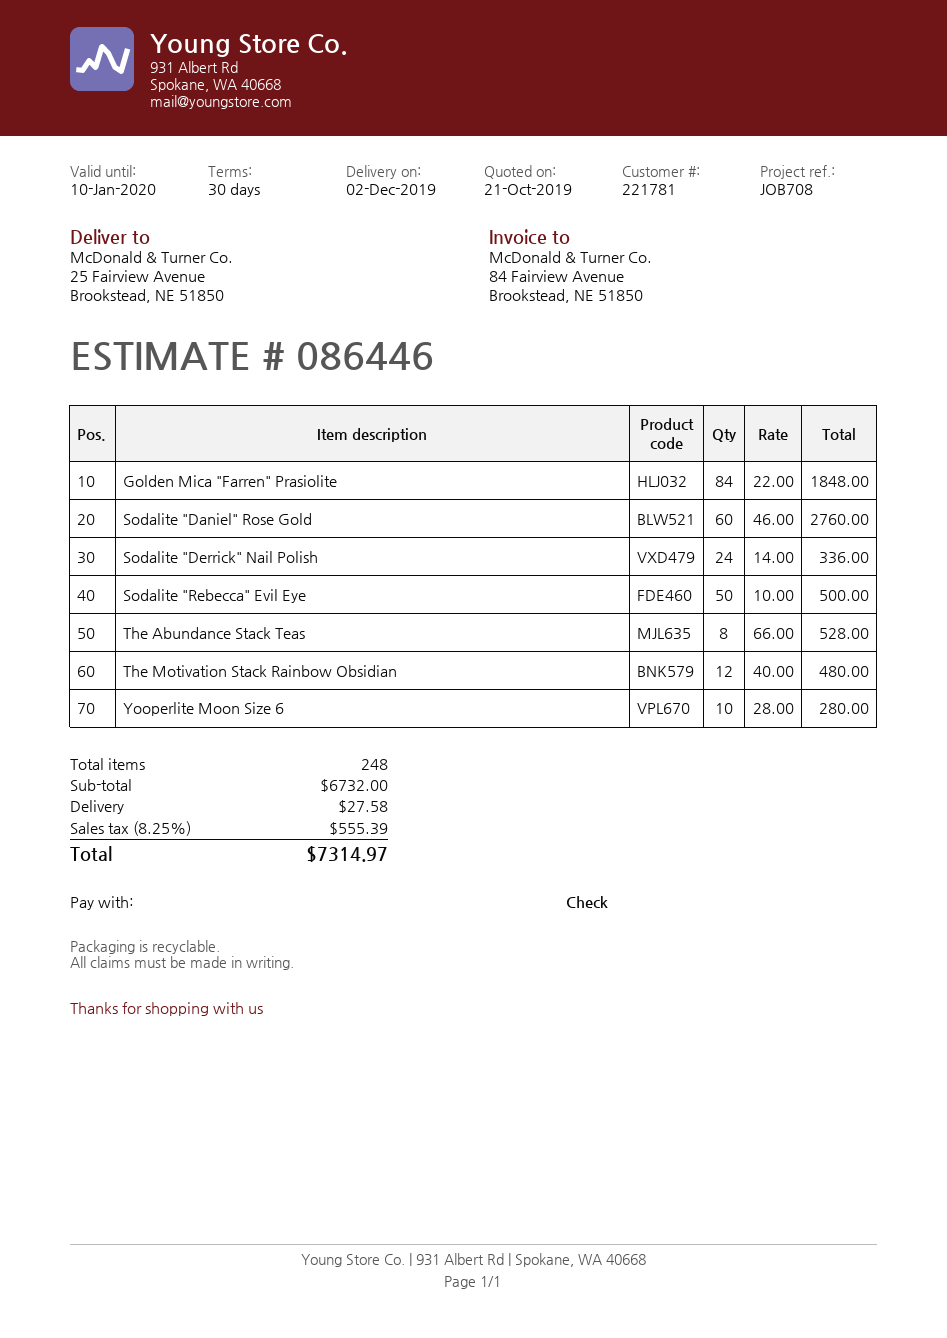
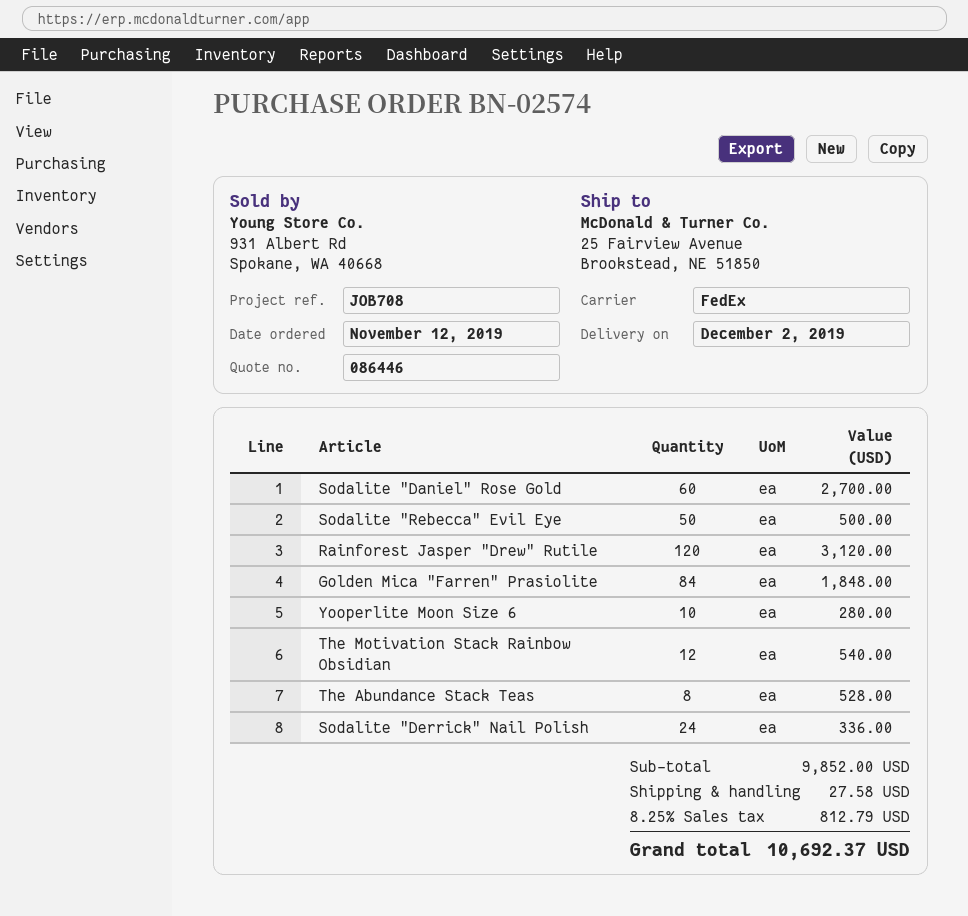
Sodalite "Daniel" Rose Gold: 60 for 2760.00 -> 60 for 2700.00
The Motivation Stack Rainbow Obsidian: 12 for 480.00 -> 12 for 540.00
Rainforest Jasper "Drew" Rutile: none -> 120 for 3120.00
subtotal: 6732.00 -> 9852.00
tax: 8.25% = 555.39 -> 8.25% = 812.79
total: 7314.97 -> 10692.37

